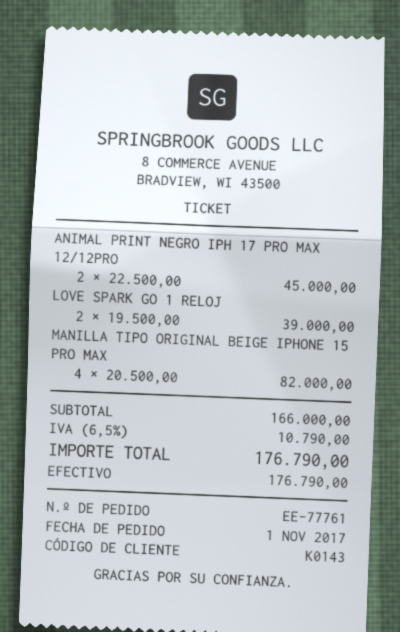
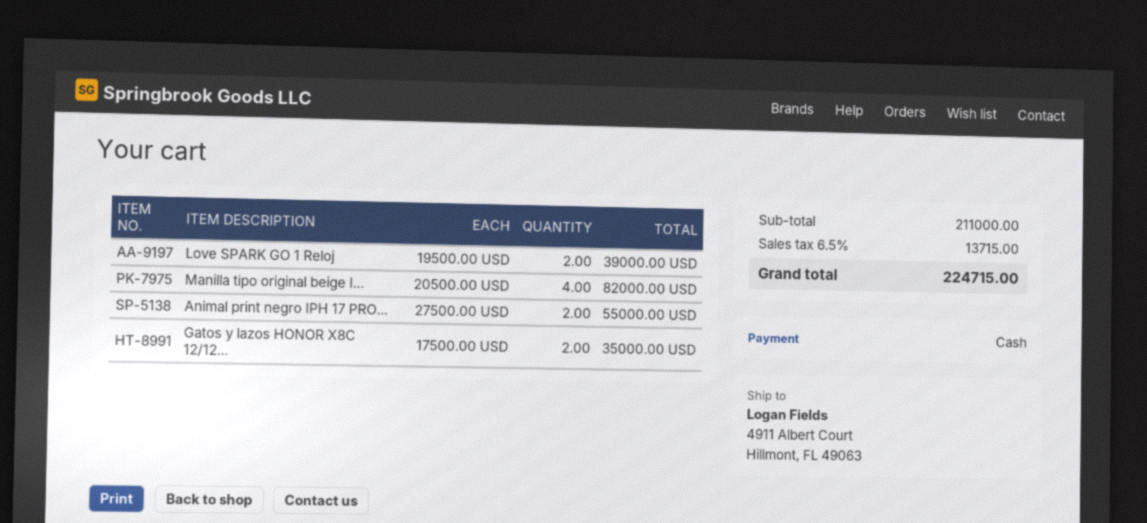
ANIMAL PRINT NEGRO IPH 17 PRO MAX 12/12PRO: 2 x 22500.00 = 45000.00 -> 2 x 27500.00 = 55000.00
Gatos y lazos HONOR X8C 12/12...: none -> 2 x 17500.00 = 35000.00
subtotal: 166000.00 -> 211000.00
tax: 6.5% = 10790.00 -> 6.5% = 13715.00
total: 176790.00 -> 224715.00

